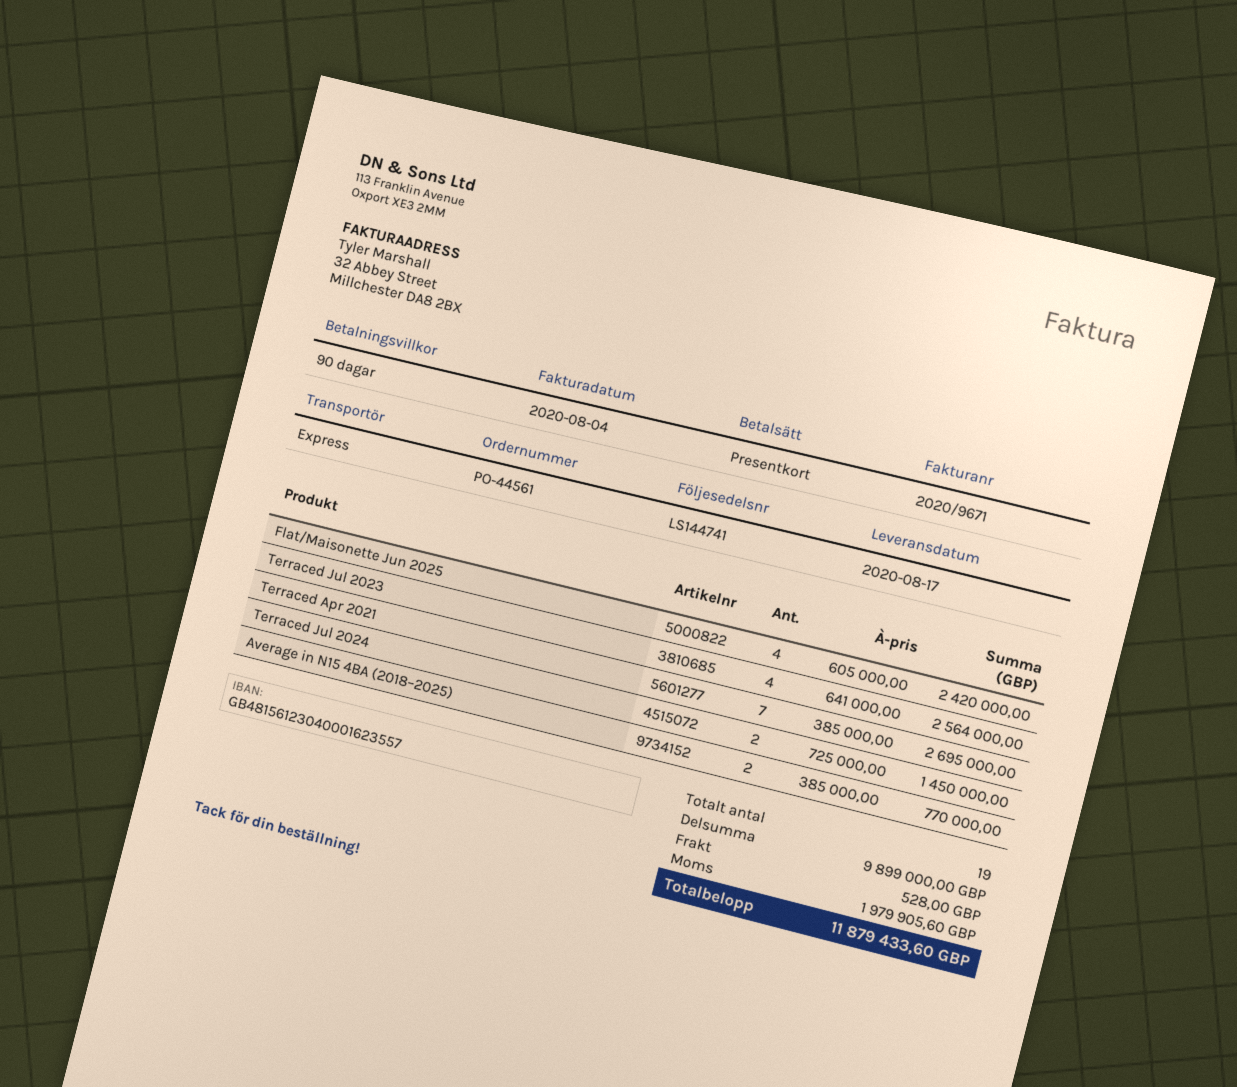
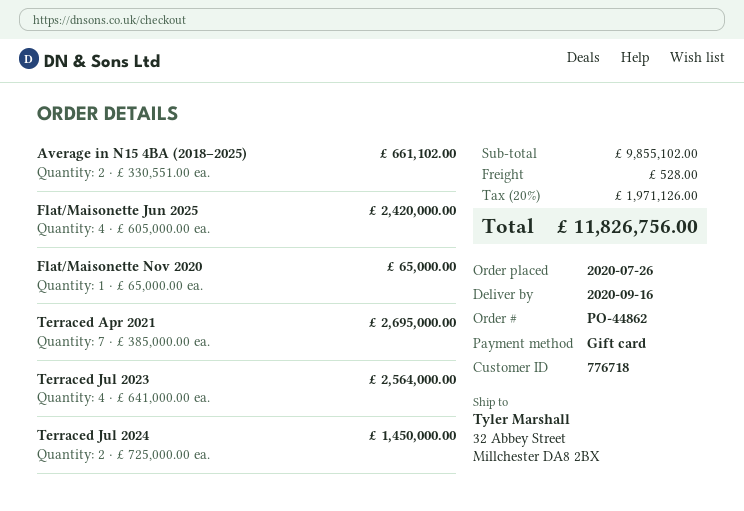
order number: PO-44561 -> PO-44862
delivery date: 2020-08-17 -> 2020-09-16
Average in N15 4BA (2018–2025): 2 x 385000.00 = 770000.00 -> 2 x 330551.00 = 661102.00
Flat/Maisonette Nov 2020: none -> 1 x 65000.00 = 65000.00
subtotal: 9899000.00 -> 9855102.00
tax: 1979905.60 -> 1971126.00
total: 11879433.60 -> 11826756.00

